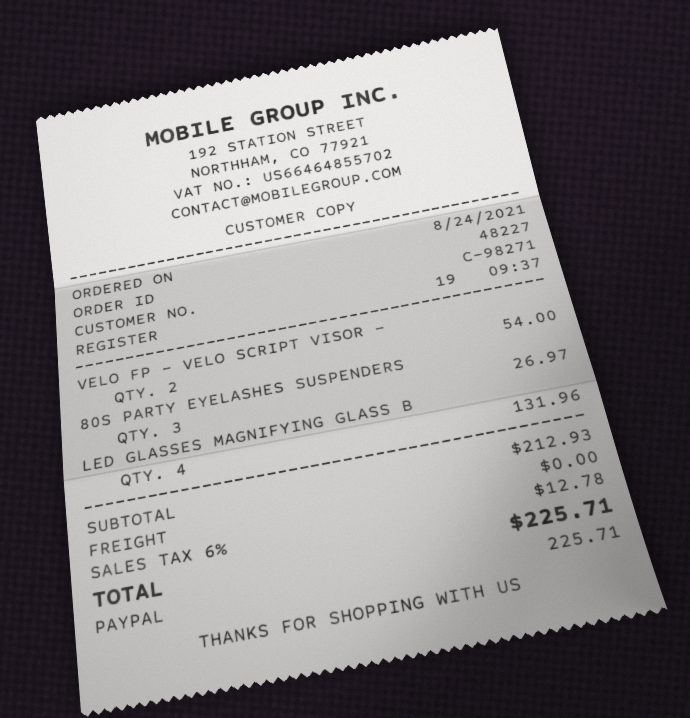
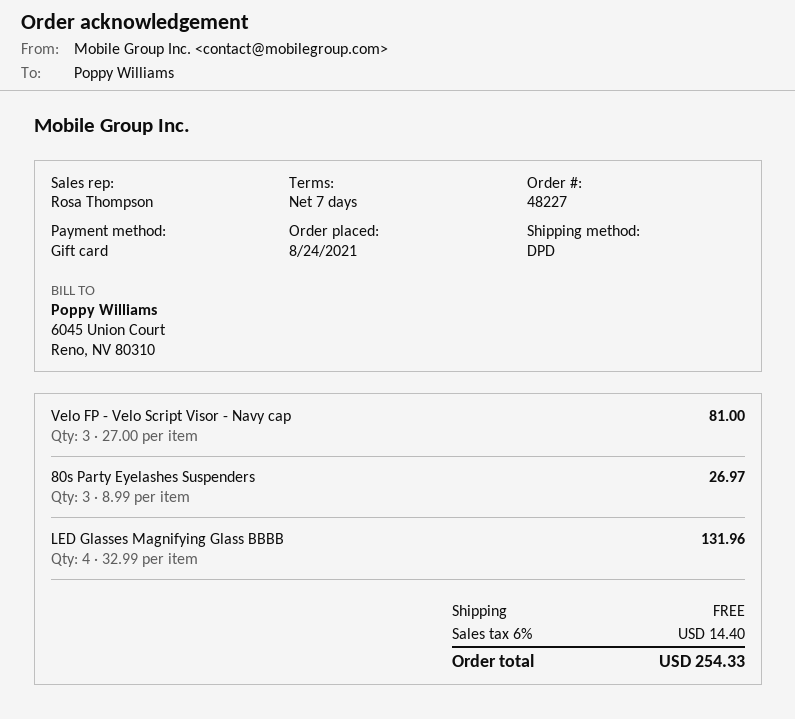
payment method: PayPal -> gift card
VELO FP - VELO SCRIPT VISOR -: 2 for 54.00 -> 3 for 81.00
tax: 6% = 12.78 -> 6% = 14.40
total: 225.71 -> 254.33

